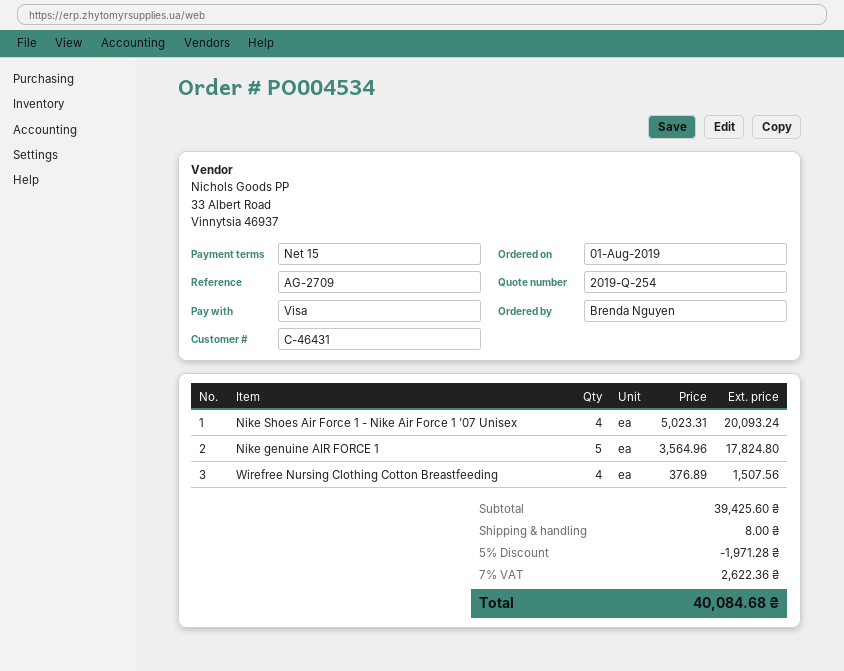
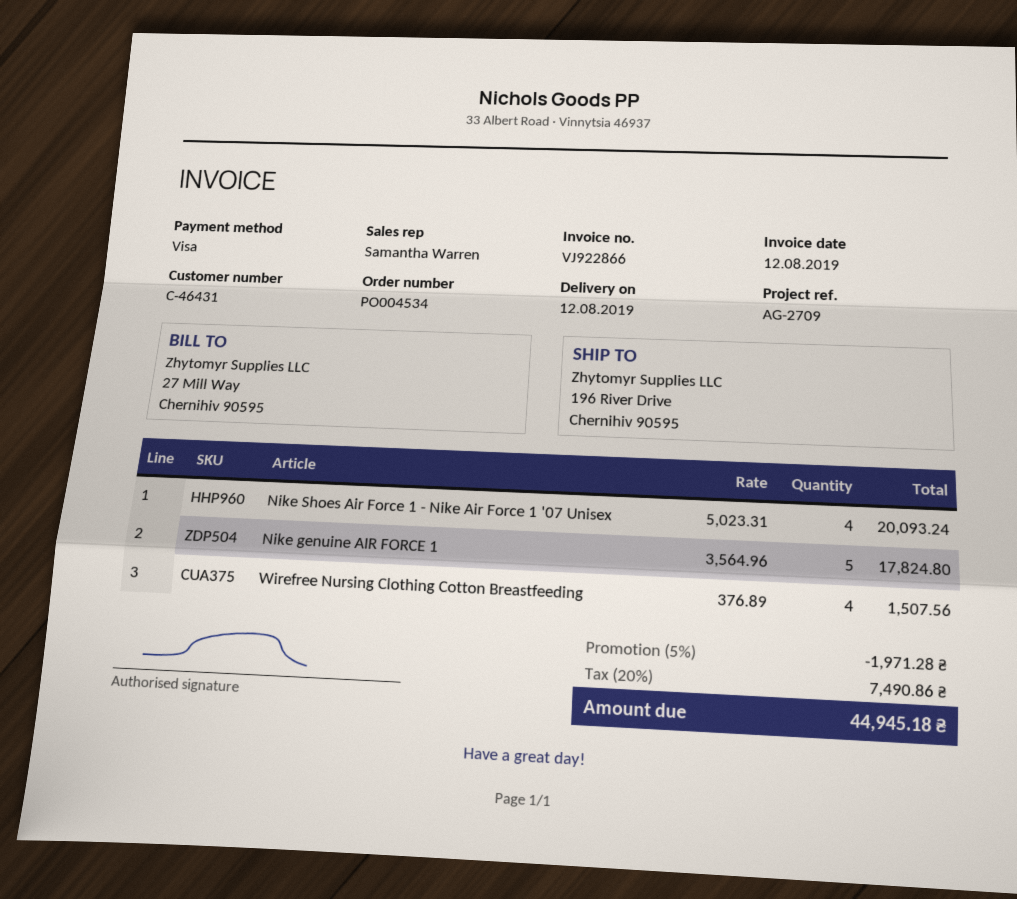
shipping: 8.00 -> none
tax: 7% = 2622.36 -> 20% = 7490.86
total: 40084.68 -> 44945.18

